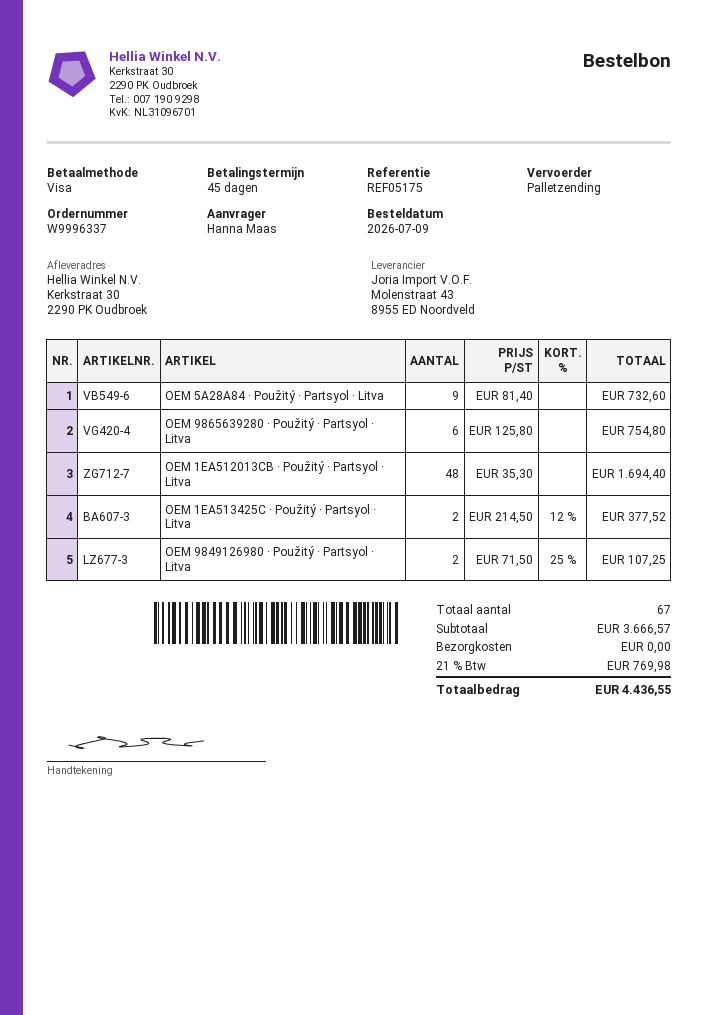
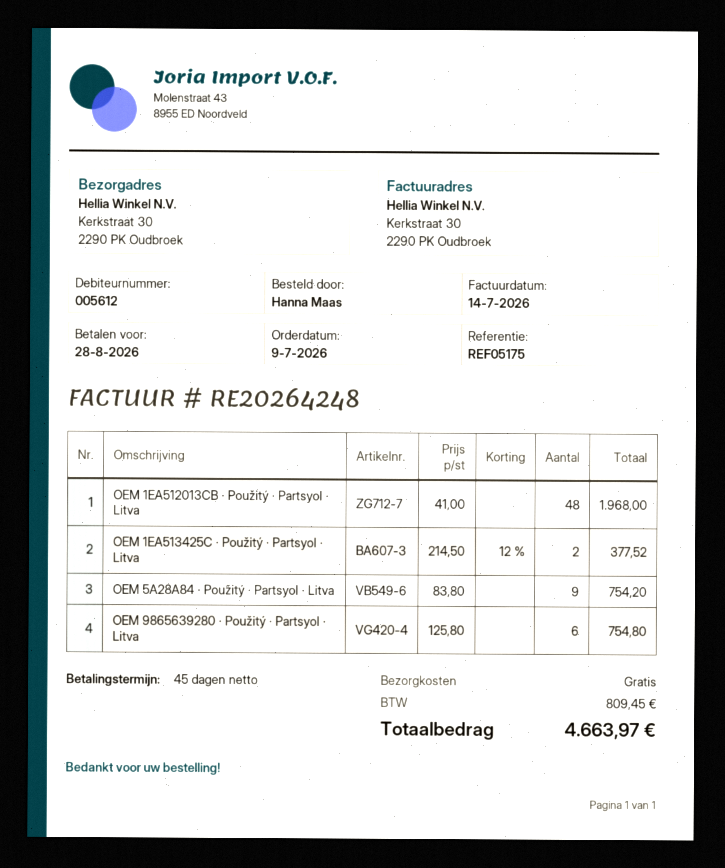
OEM 5A28A84 · Použitý · Partsyol · Litva: 9 x 81.40 = 732.60 -> 9 x 83.80 = 754.20
OEM 1EA512013CB · Použitý · Partsyol · Litva: 48 x 35.30 = 1694.40 -> 48 x 41.00 = 1968.00
OEM 9849126980 · Použitý · Partsyol · Litva: 2 x 71.50 - 25% = 107.25 -> none
tax: 769.98 -> 809.45
total: 4436.55 -> 4663.97

